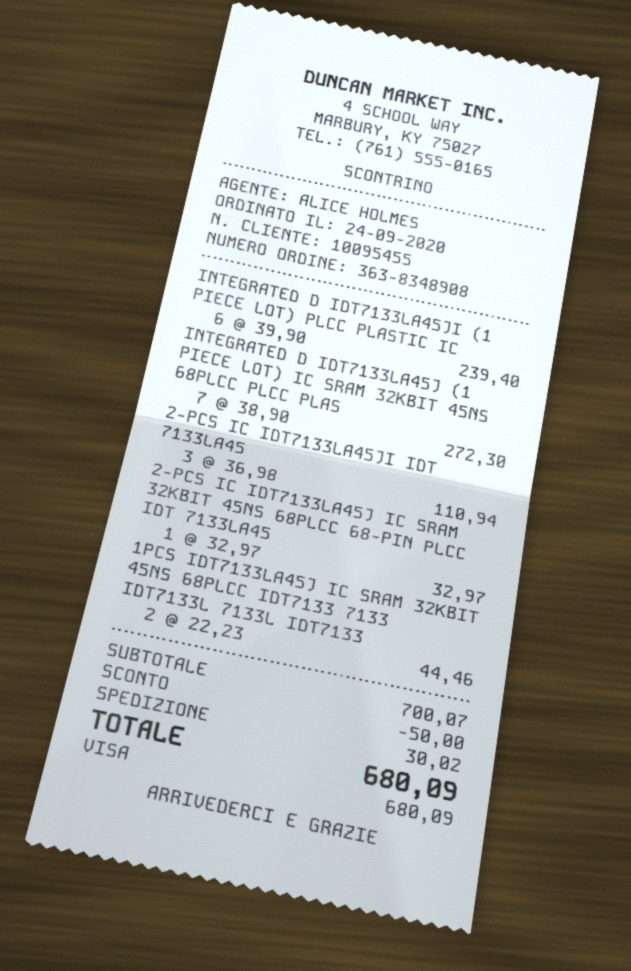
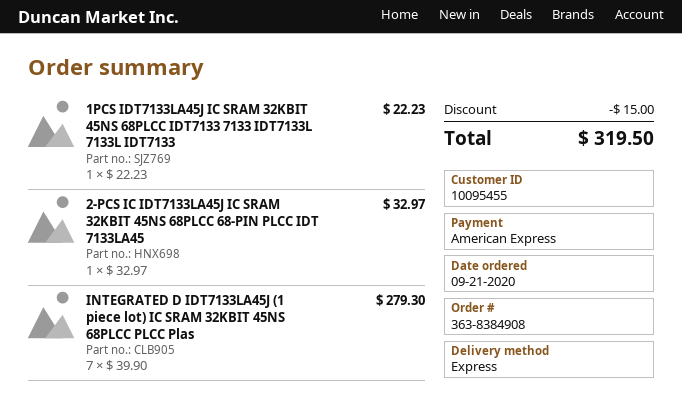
order number: 363-8348908 -> 363-8384908
order date: 2020-09-24 -> 2020-09-21
payment method: Visa -> American Express
INTEGRATED D IDT7133LA45JI (1 PIECE LOT) PLCC PLASTIC IC: 6 x 39.90 = 239.40 -> none
INTEGRATED D IDT7133LA45J (1 PIECE LOT) IC SRAM 32KBIT 45NS 68PLCC PLCC PLAS: 7 x 38.90 = 272.30 -> 7 x 39.90 = 279.30
2-PCS IC IDT7133LA45JI IDT 7133LA45: 3 x 36.98 = 110.94 -> none
1PCS IDT7133LA45J IC SRAM 32KBIT 45NS 68PLCC IDT7133 7133 IDT7133L 7133L IDT7133: 2 x 22.23 = 44.46 -> 1 x 22.23 = 22.23
discount: 50.00 -> 15.00
shipping: 30.02 -> none
total: 680.09 -> 319.50

